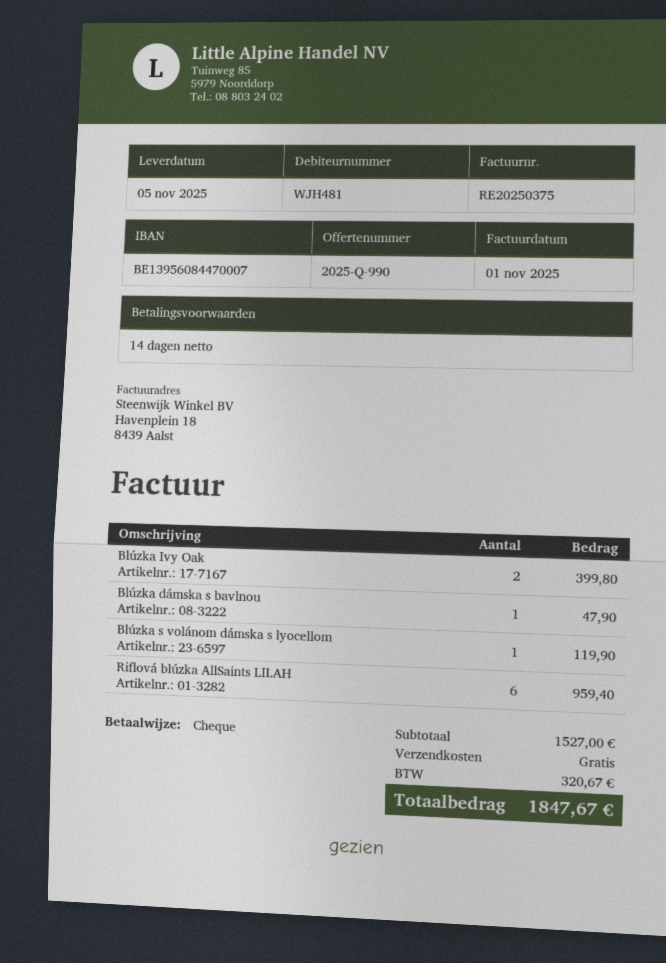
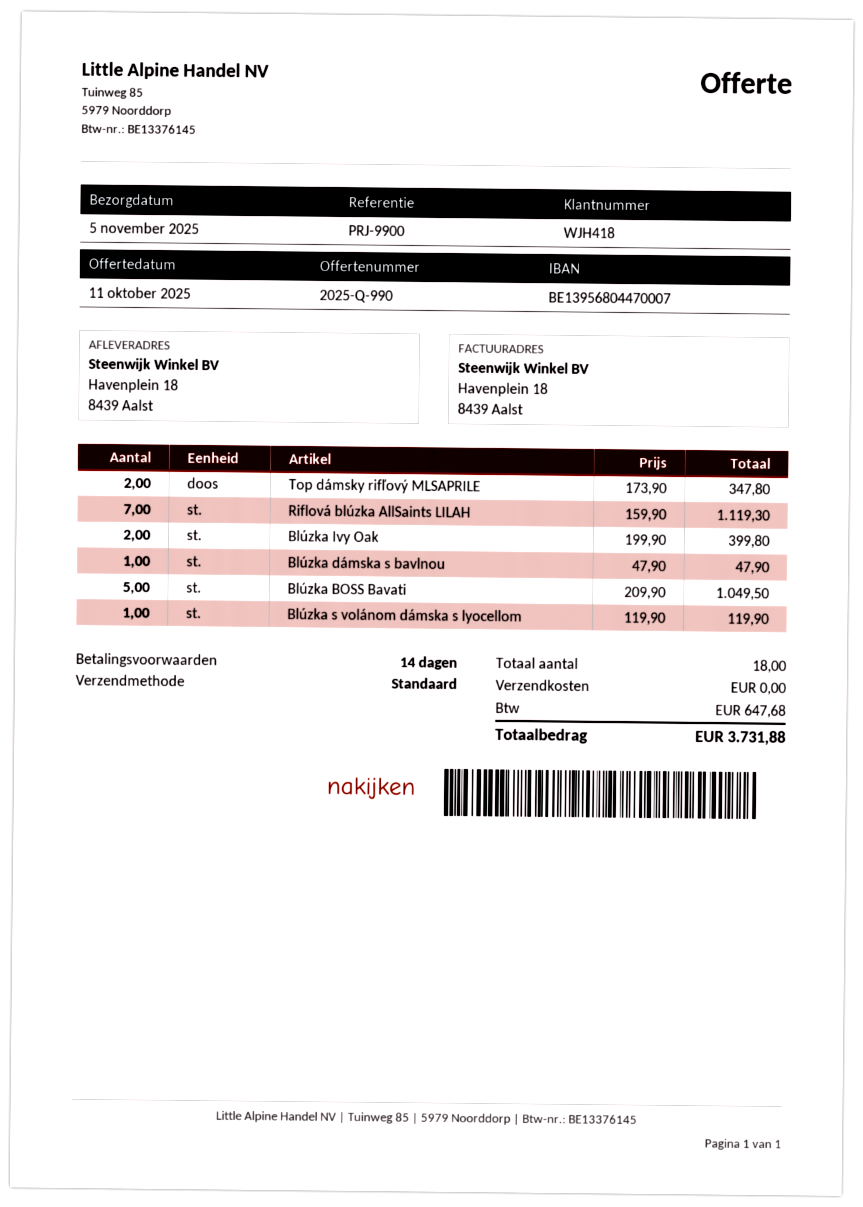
customer number: WJH481 -> WJH418
bank account: BE13956084470007 -> BE13956804470007
Riflová blúzka AllSaints LILAH: 6 for 959.40 -> 7 for 1119.30
Top dámsky rifľový MLSAPRILE: none -> 2 for 347.80
Blúzka BOSS Bavati: none -> 5 for 1049.50
tax: 320.67 -> 647.68
total: 1847.67 -> 3731.88

